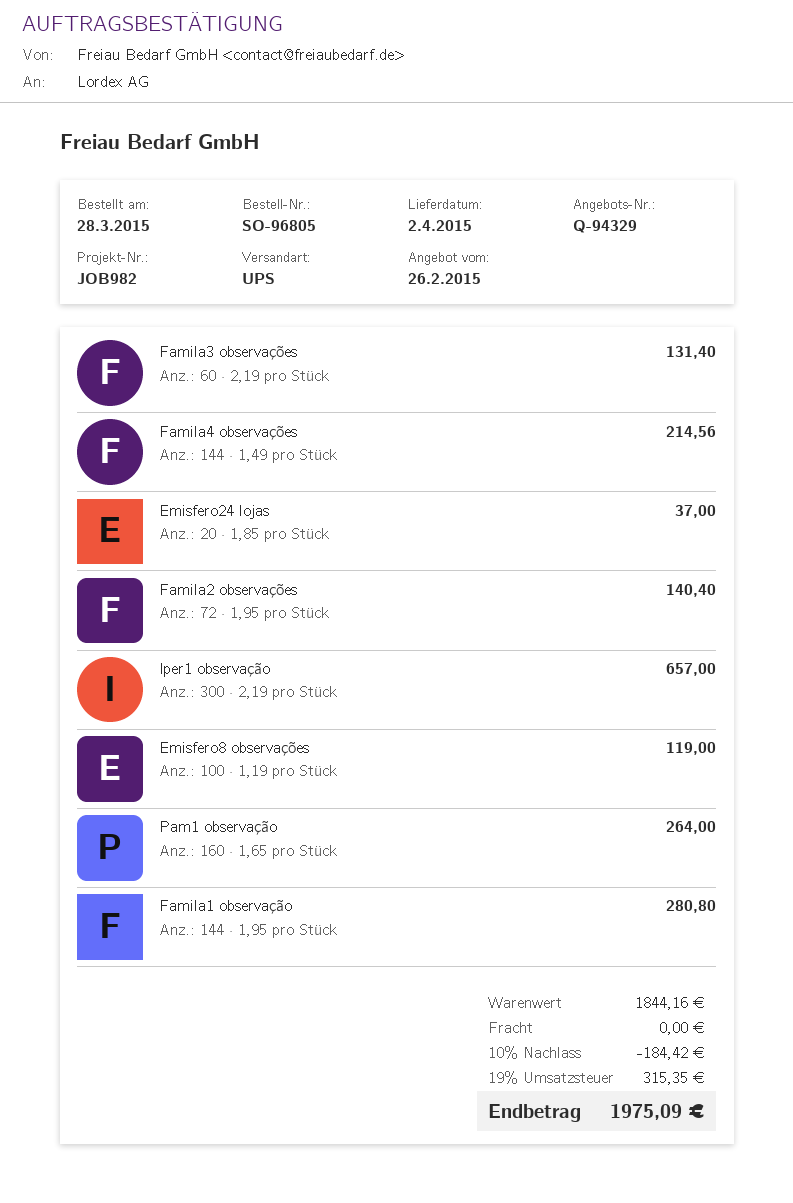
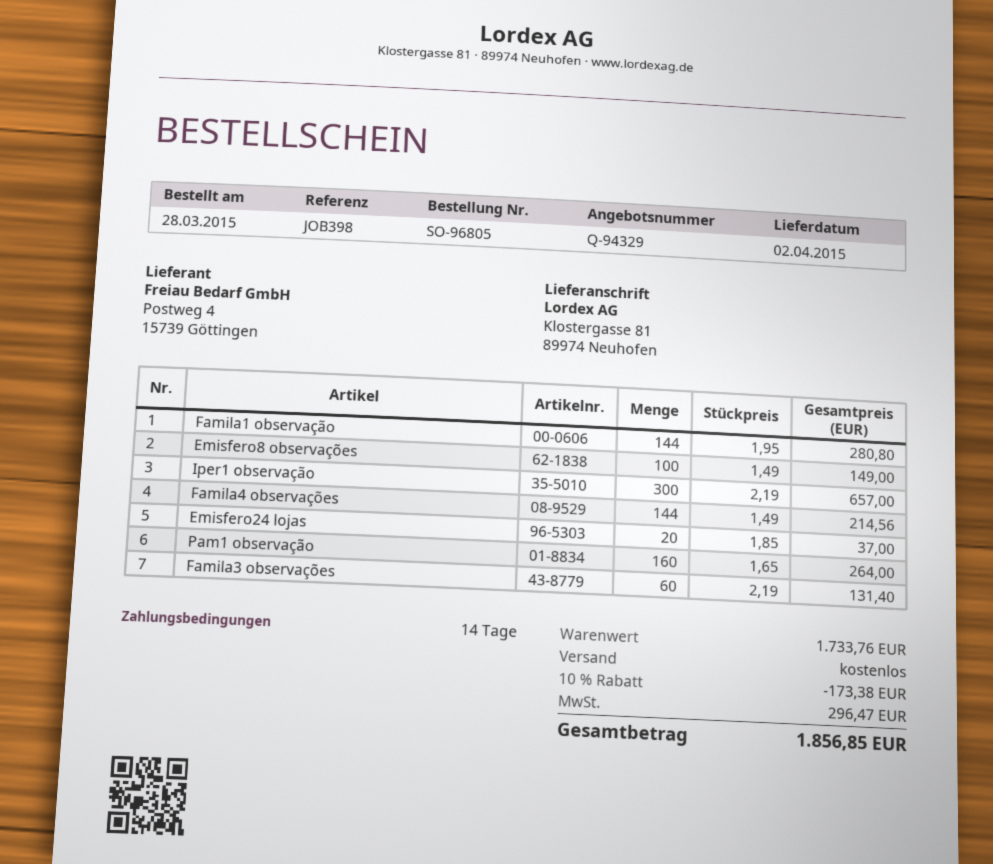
reference: JOB982 -> JOB398
Famila2 observações: 72 x 1.95 = 140.40 -> none
Emisfero8 observações: 100 x 1.19 = 119.00 -> 100 x 1.49 = 149.00
subtotal: 1844.16 -> 1733.76
discount: 10% = 184.42 -> 10% = 173.38
tax: 315.35 -> 296.47
total: 1975.09 -> 1856.85

